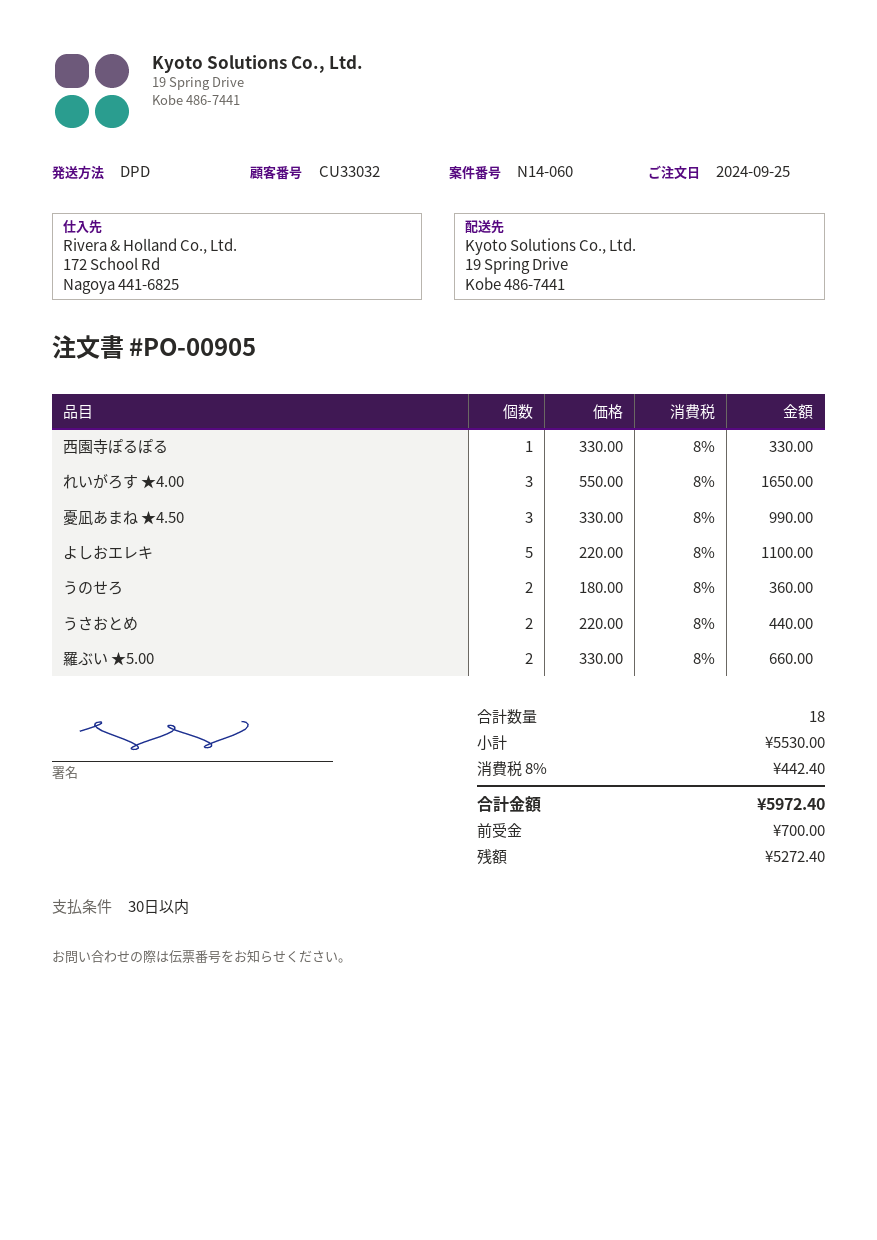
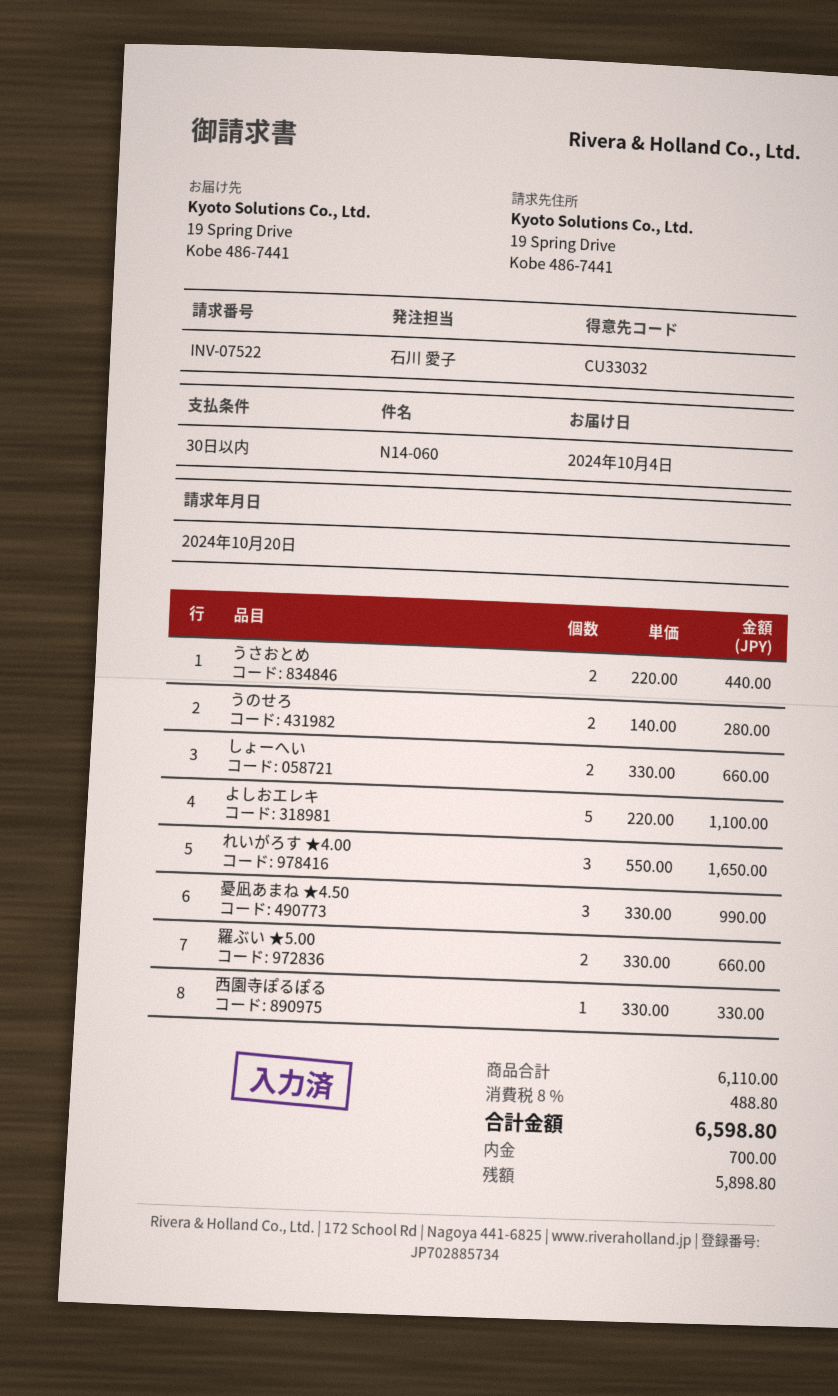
うのせろ: 2 x 180.00 = 360.00 -> 2 x 140.00 = 280.00
しょーへい: none -> 2 x 330.00 = 660.00
subtotal: 5530.00 -> 6110.00
tax: 8% = 442.40 -> 8% = 488.80
total: 5972.40 -> 6598.80
balance: 5272.40 -> 5898.80

